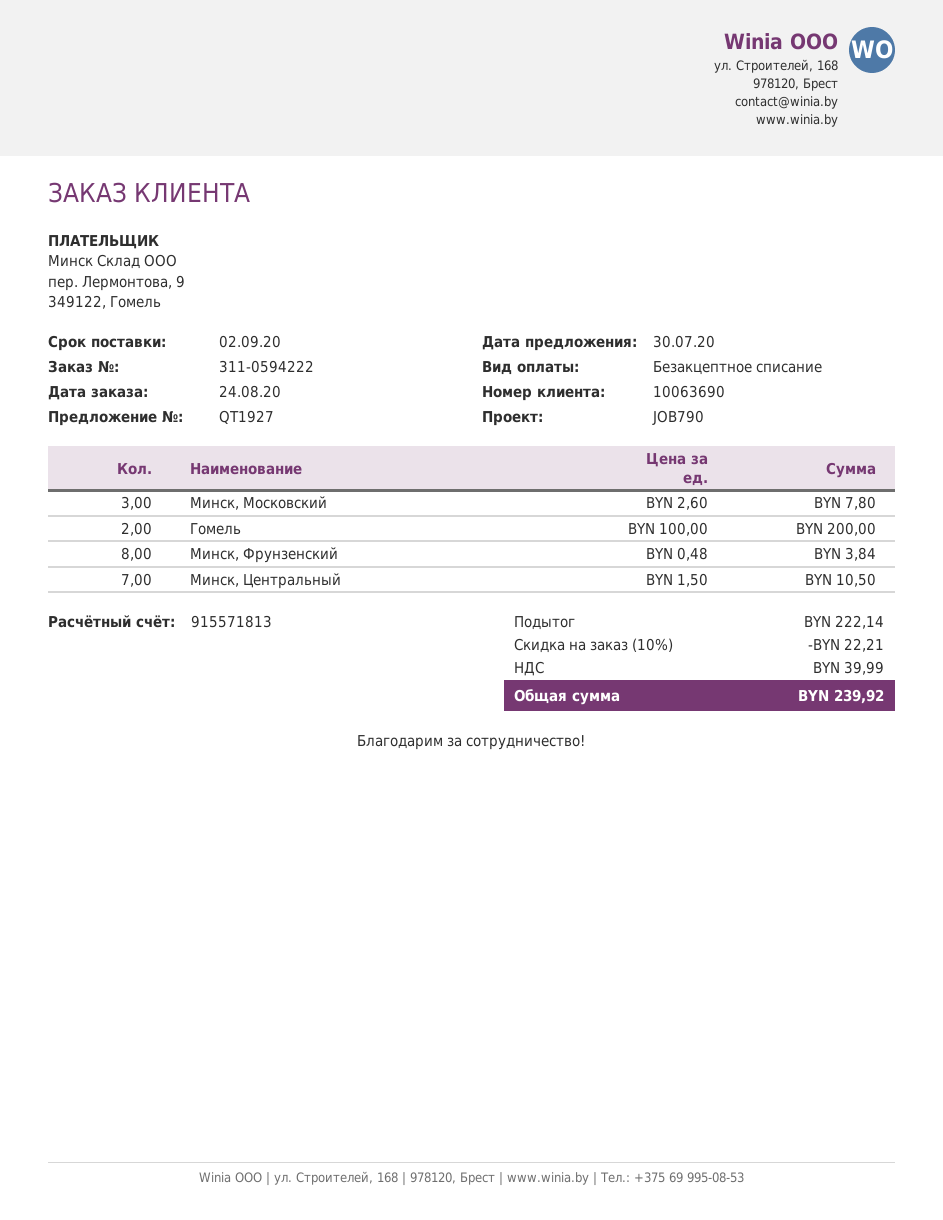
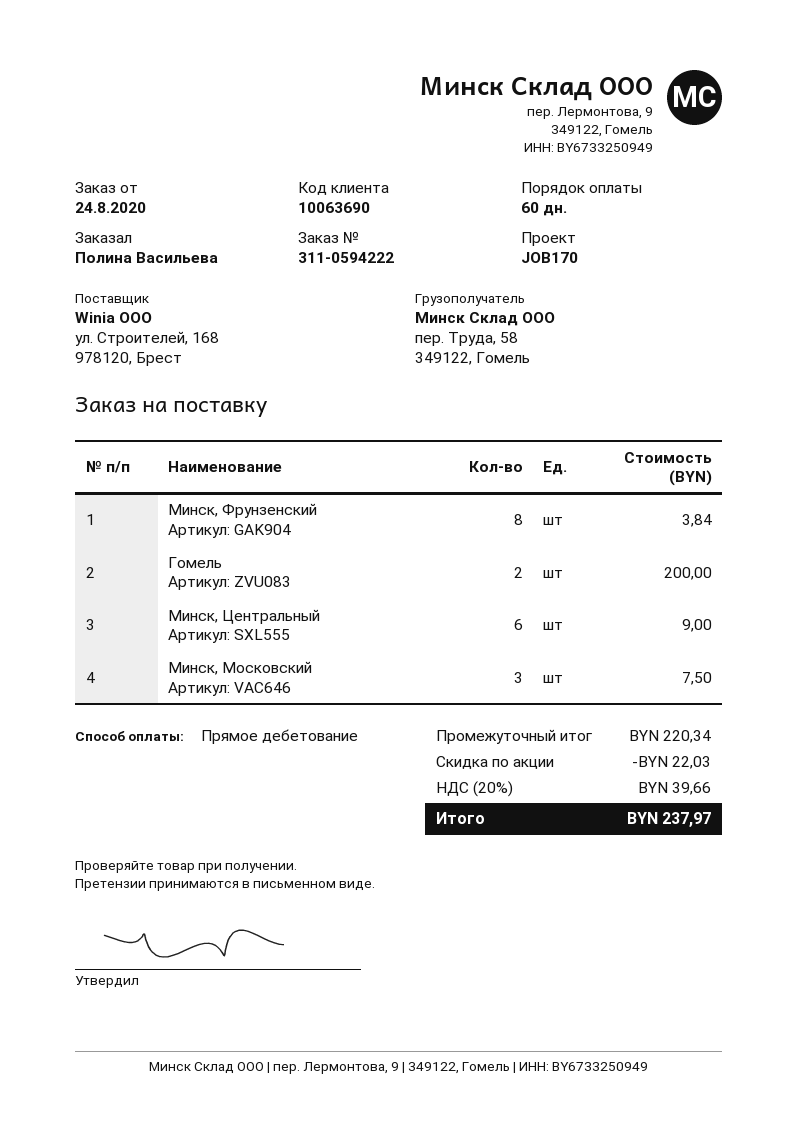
reference: JOB790 -> JOB170
Минск, Московский: 3 for 7.80 -> 3 for 7.50
Минск, Центральный: 7 for 10.50 -> 6 for 9.00
subtotal: 222.14 -> 220.34
discount: 22.21 -> 22.03
tax: 39.99 -> 39.66
total: 239.92 -> 237.97

